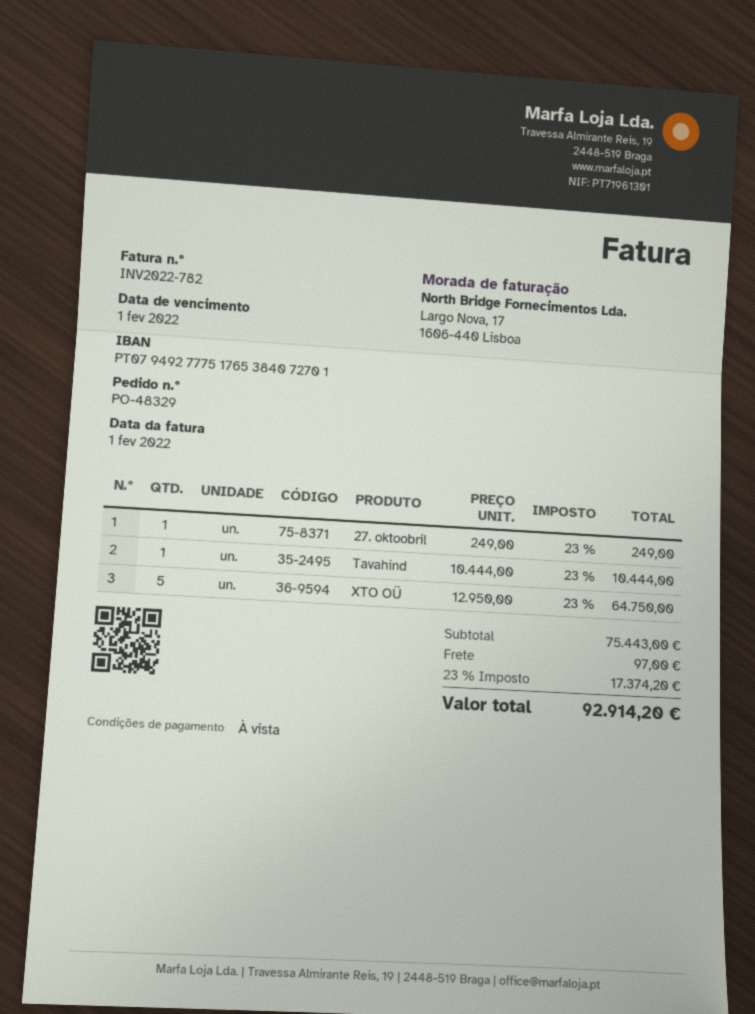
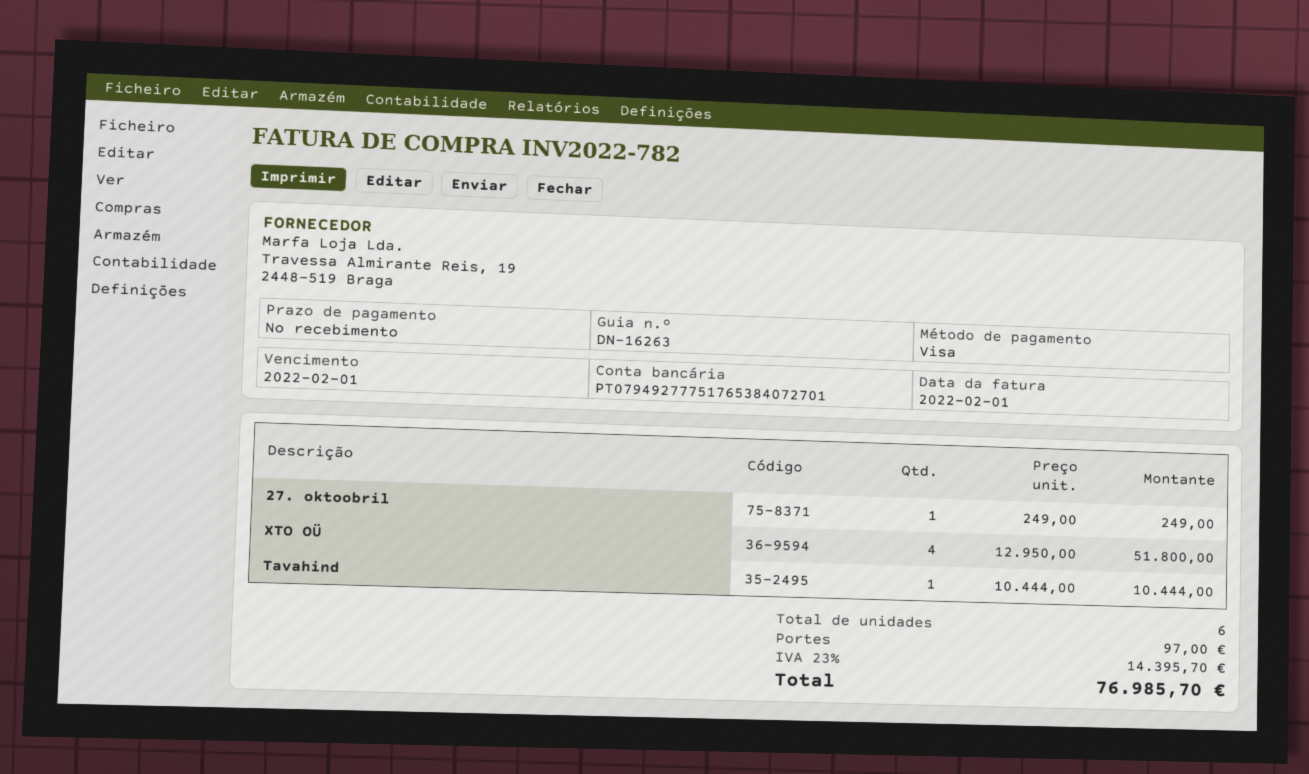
XTO OÜ: 5 x 12950.00 = 64750.00 -> 4 x 12950.00 = 51800.00
tax: 23% = 17374.20 -> 23% = 14395.70
total: 92914.20 -> 76985.70

